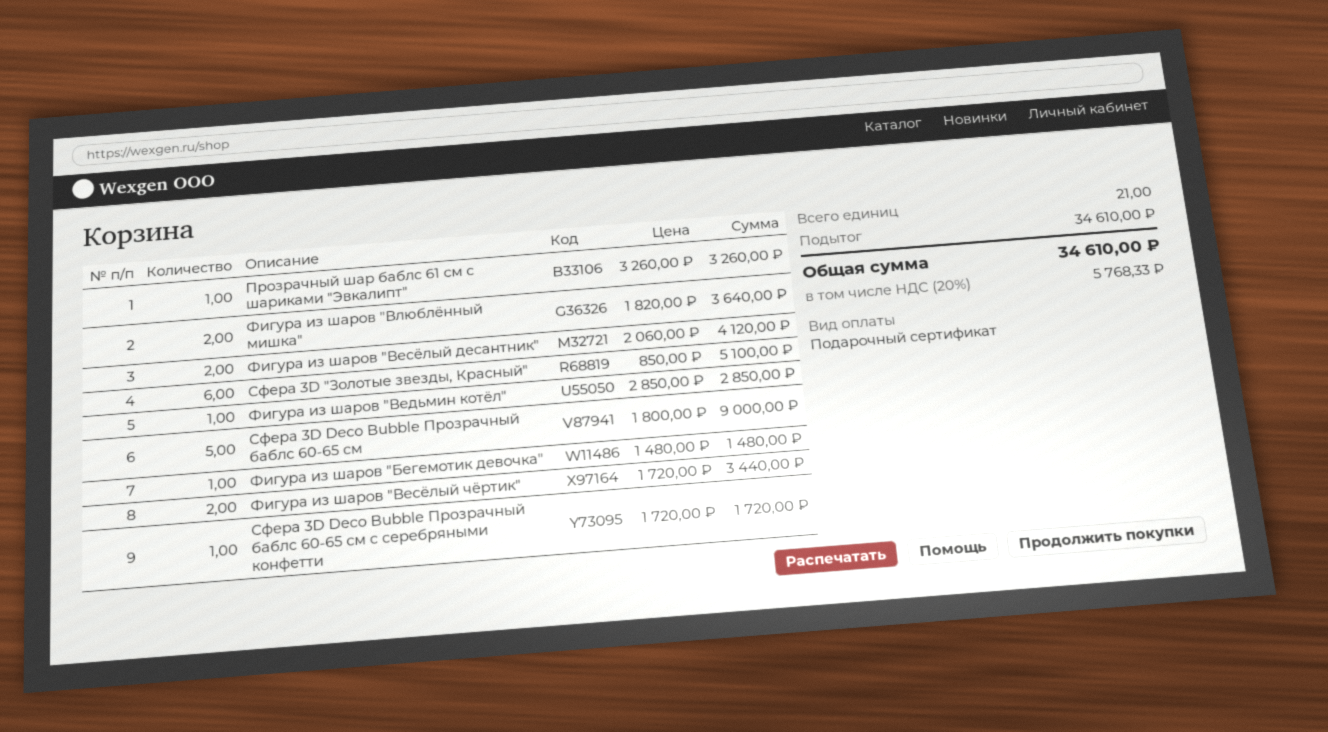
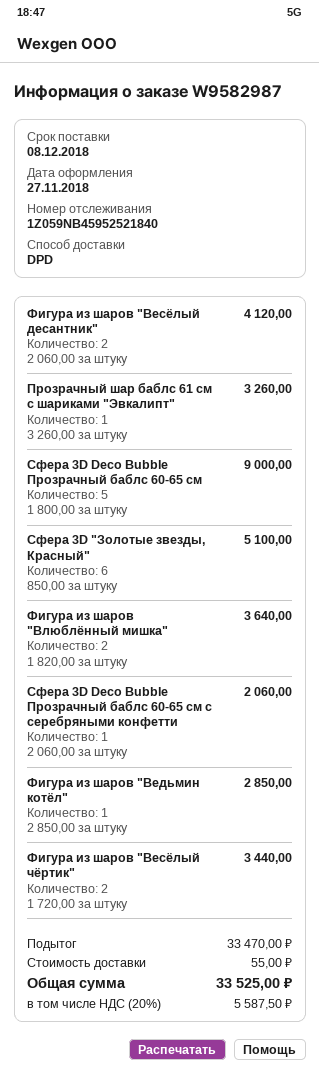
Фигура из шаров "Бегемотик девочка": 1 x 1480.00 = 1480.00 -> none
Сфера 3D Deco Bubble Прозрачный баблс 60-65 см с серебряными конфетти: 1 x 1720.00 = 1720.00 -> 1 x 2060.00 = 2060.00
subtotal: 34610.00 -> 33470.00
shipping: none -> 55.00
tax: 20% = 5768.33 -> 20% = 5587.50
total: 34610.00 -> 33525.00

